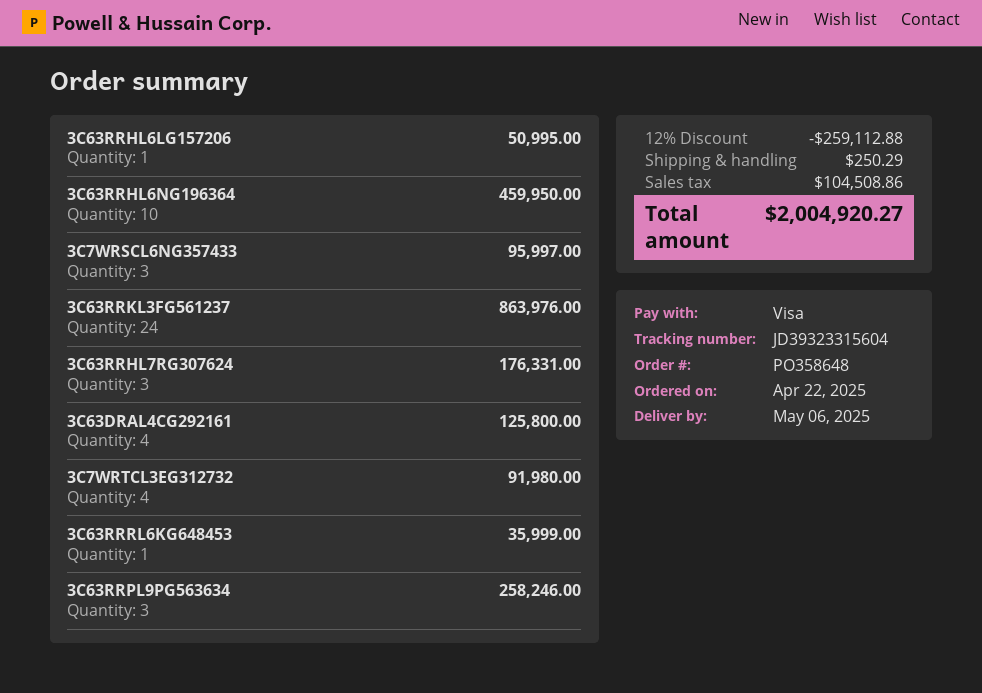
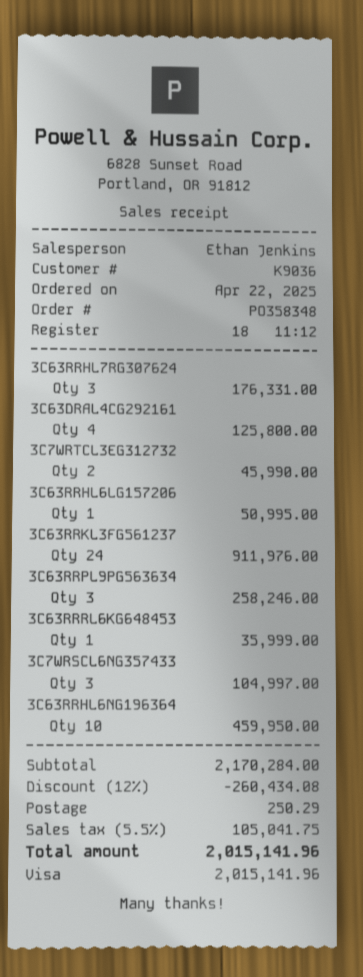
order number: PO358648 -> PO358348
3C7WRSCL6NG357433: 3 for 95997.00 -> 3 for 104997.00
3C63RRKL3FG561237: 24 for 863976.00 -> 24 for 911976.00
3C7WRTCL3EG312732: 4 for 91980.00 -> 2 for 45990.00
discount: 12% = 259112.88 -> 12% = 260434.08
tax: 104508.86 -> 105041.75
total: 2004920.27 -> 2015141.96

